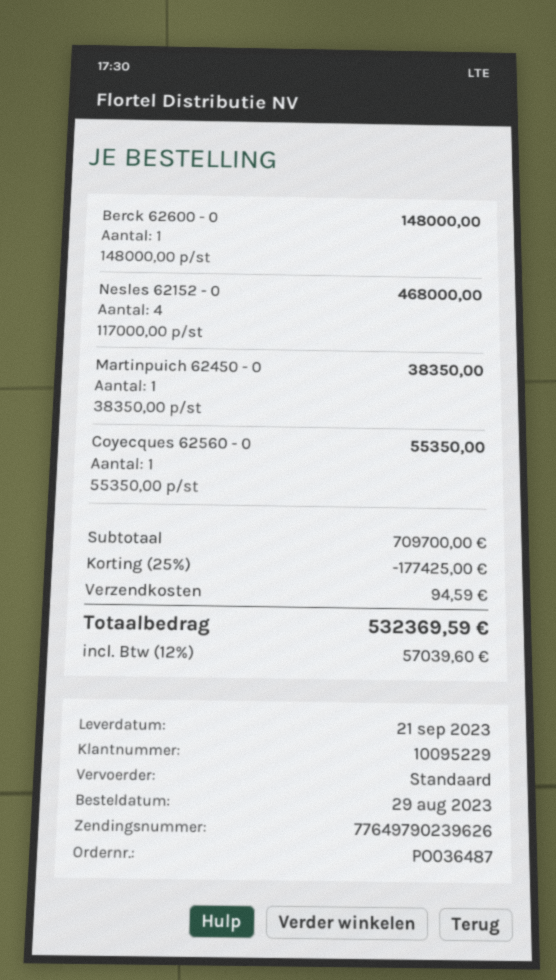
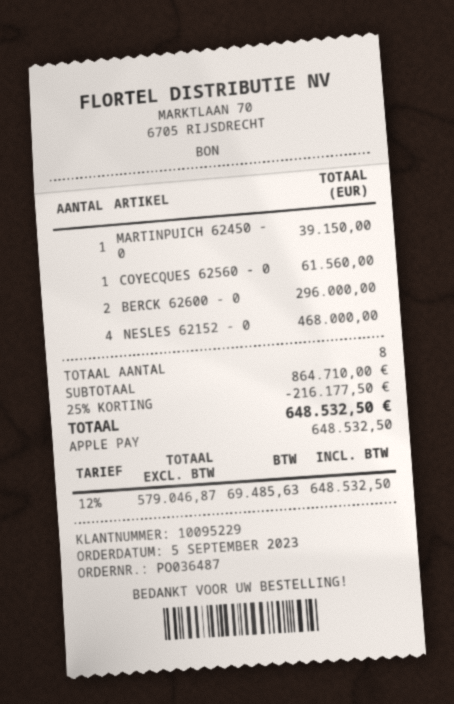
order date: 2023-08-29 -> 2023-09-05
Berck 62600 - 0: 1 for 148000.00 -> 2 for 296000.00
Martinpuich 62450 - 0: 1 for 38350.00 -> 1 for 39150.00
Coyecques 62560 - 0: 1 for 55350.00 -> 1 for 61560.00
subtotal: 709700.00 -> 864710.00
discount: 25% = 177425.00 -> 25% = 216177.50
shipping: 94.59 -> none
tax: 12% = 57039.60 -> 12% = 69485.63
total: 532369.59 -> 648532.50

